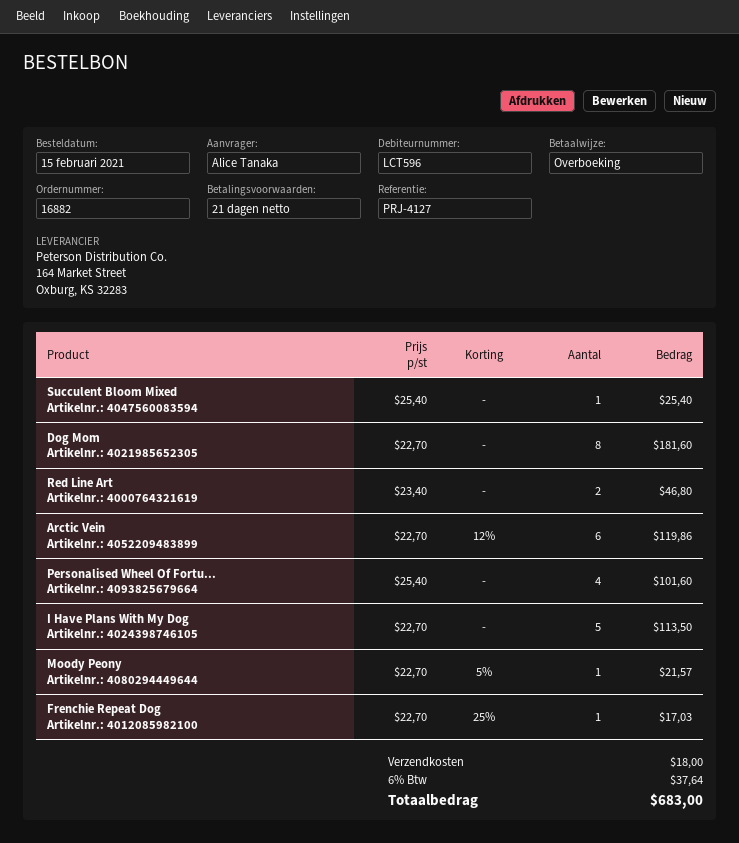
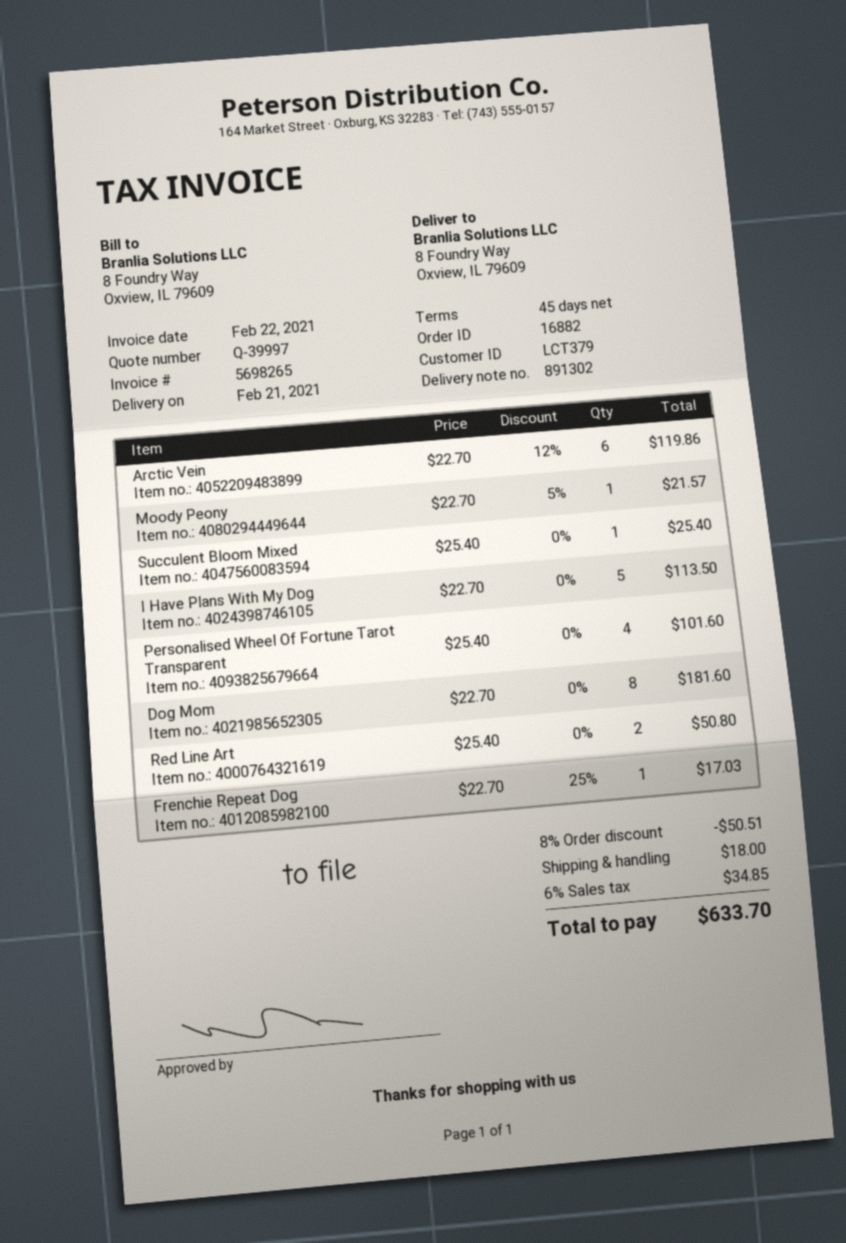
payment terms: 21 days -> 45 days
customer number: LCT596 -> LCT379
Red Line Art: 2 x 23.40 = 46.80 -> 2 x 25.40 = 50.80
discount: none -> 8% = 50.51
tax: 6% = 37.64 -> 6% = 34.85
total: 683.00 -> 633.70

